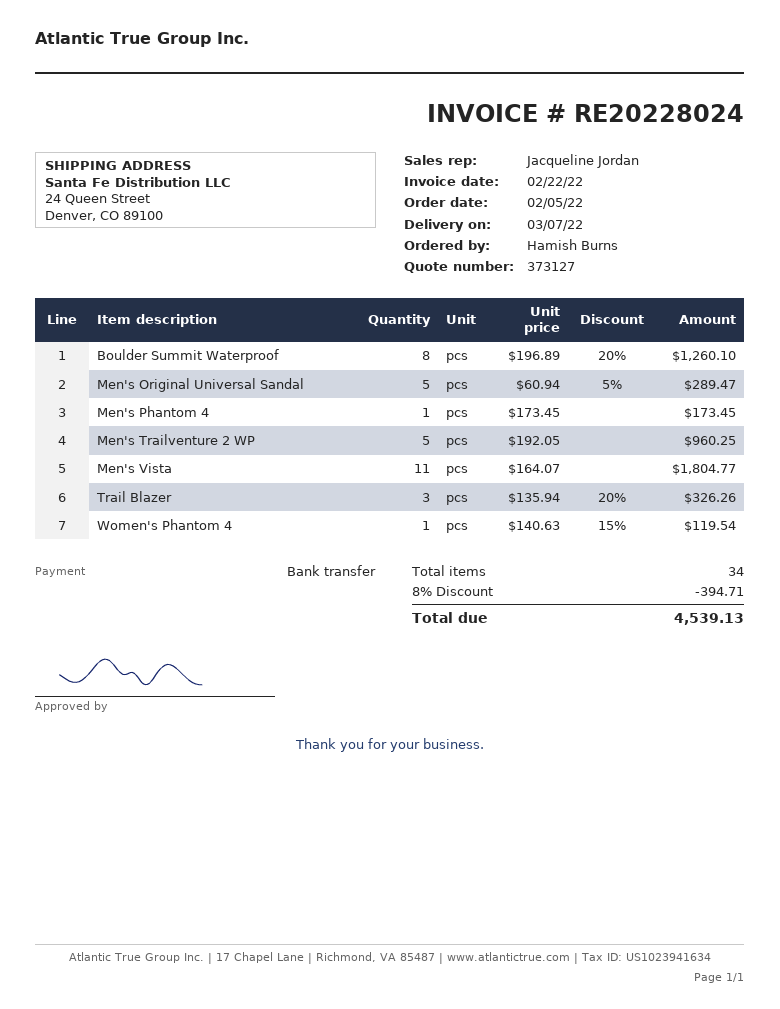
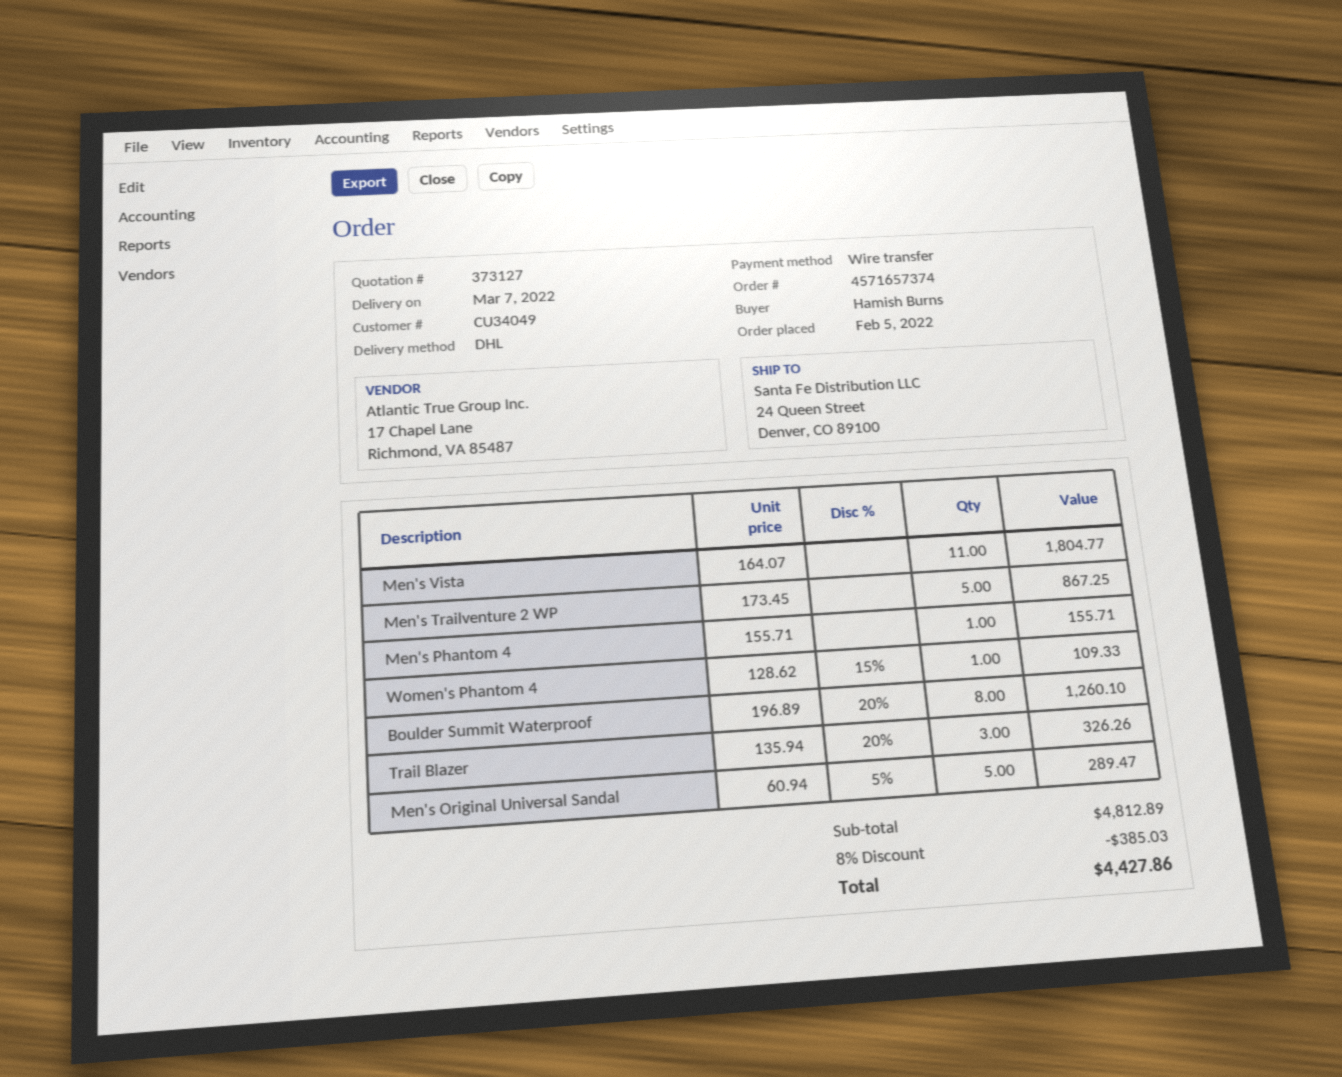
Men's Phantom 4: 1 x 173.45 = 173.45 -> 1 x 155.71 = 155.71
Men's Trailventure 2 WP: 5 x 192.05 = 960.25 -> 5 x 173.45 = 867.25
Women's Phantom 4: 1 x 140.63 - 15% = 119.54 -> 1 x 128.62 - 15% = 109.33
discount: 8% = 394.71 -> 8% = 385.03
total: 4539.13 -> 4427.86

